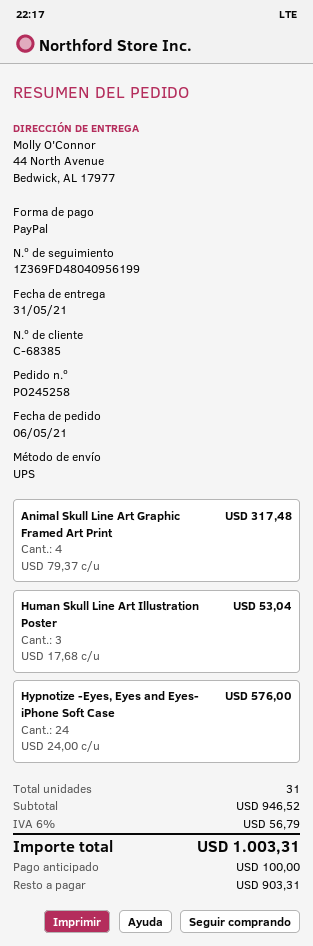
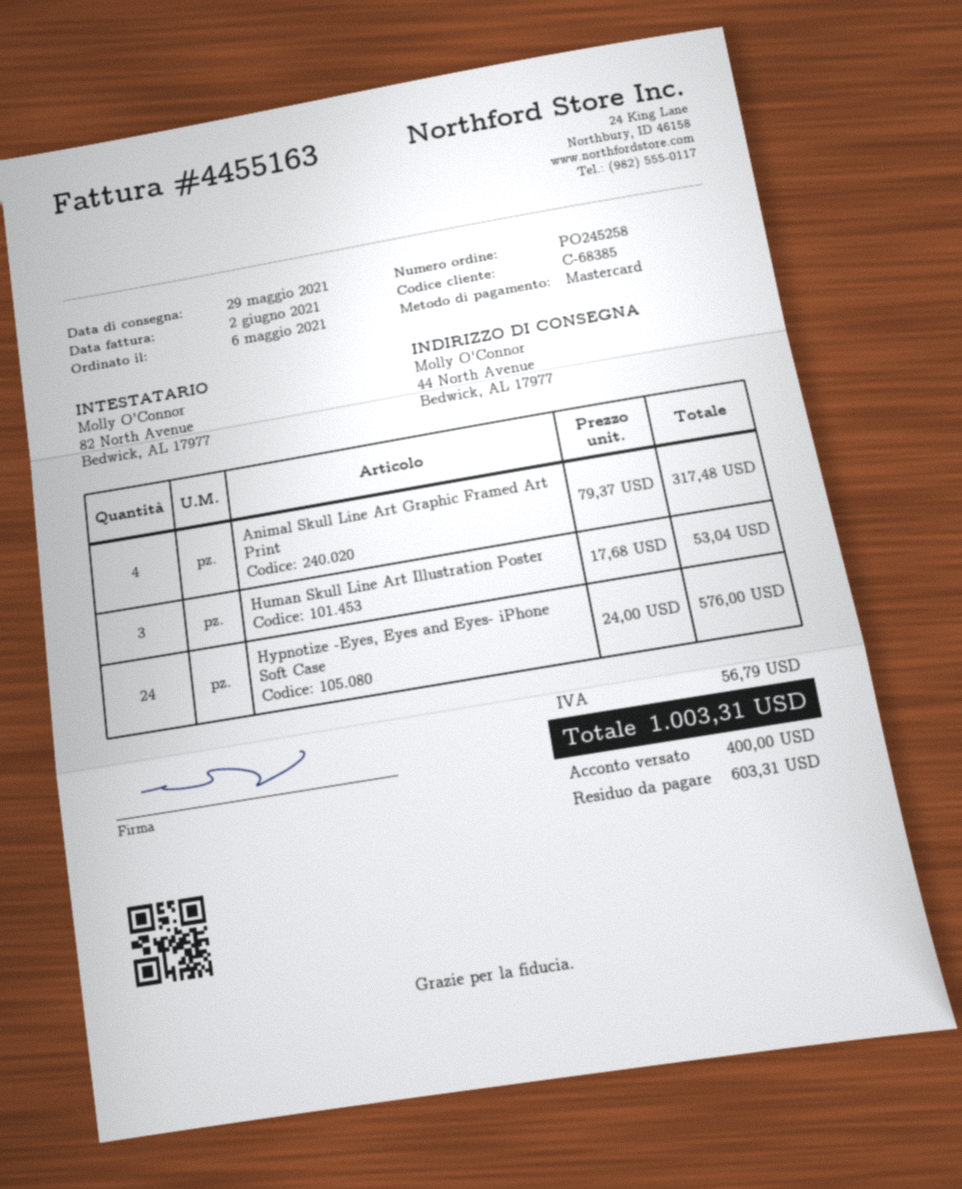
delivery date: 2021-05-31 -> 2021-05-29
payment method: PayPal -> Mastercard
deposit: 100.00 -> 400.00
balance: 903.31 -> 603.31

